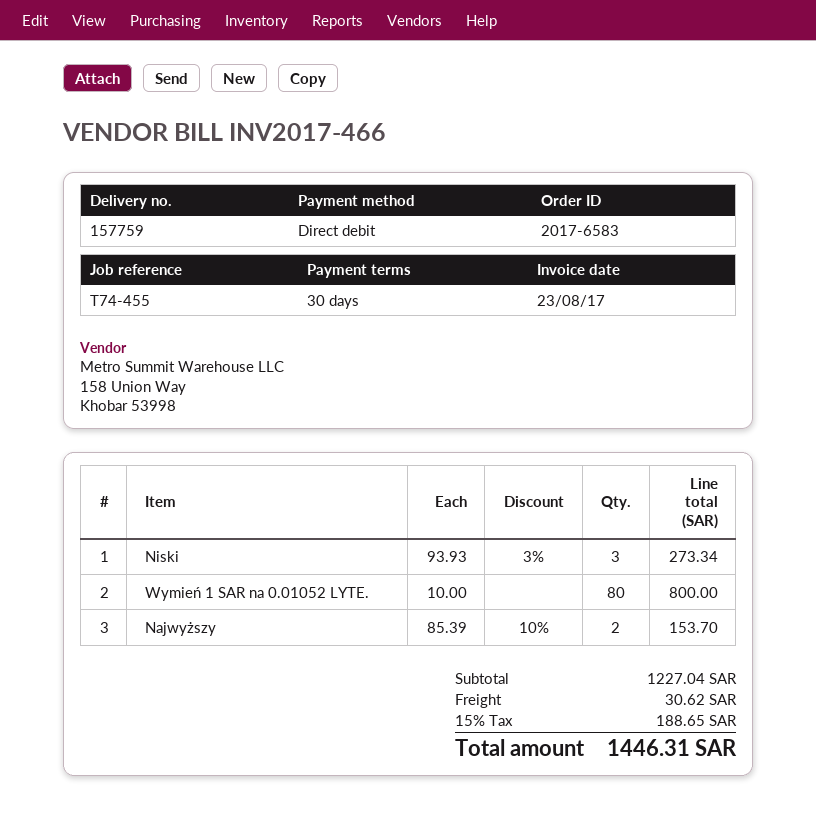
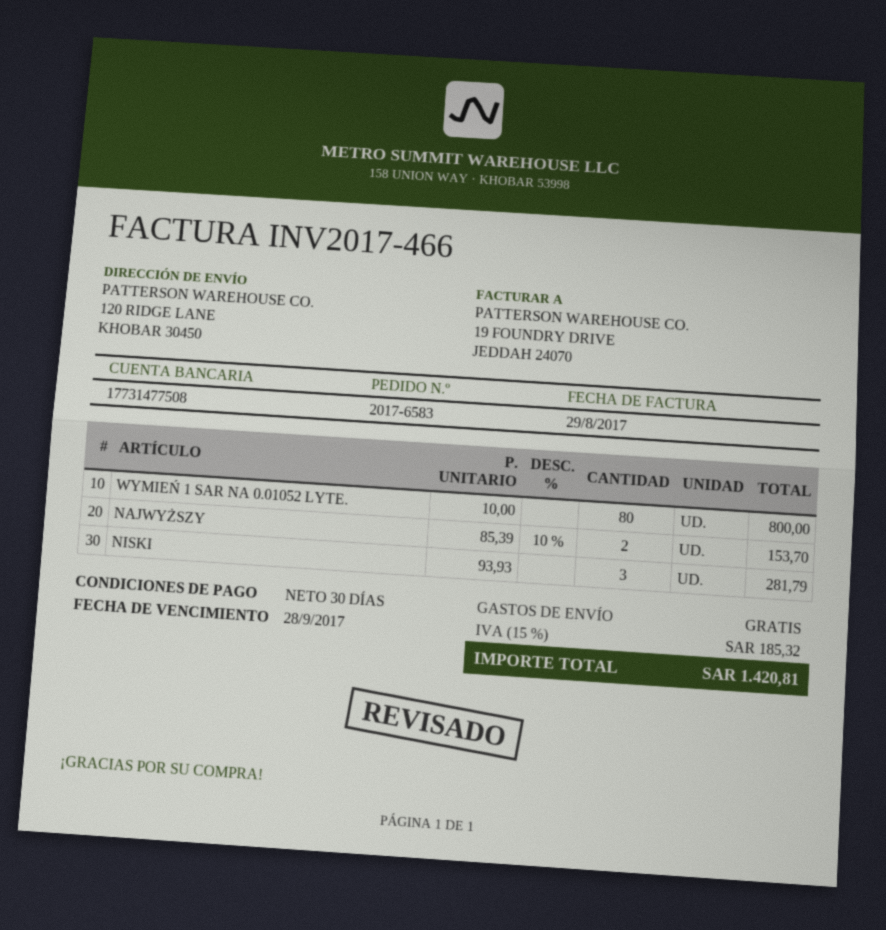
invoice date: 2017-08-23 -> 2017-08-29
Niski: 3 x 93.93 - 3% = 273.34 -> 3 x 93.93 = 281.79
shipping: 30.62 -> 0.00
tax: 15% = 188.65 -> 15% = 185.32
total: 1446.31 -> 1420.81

